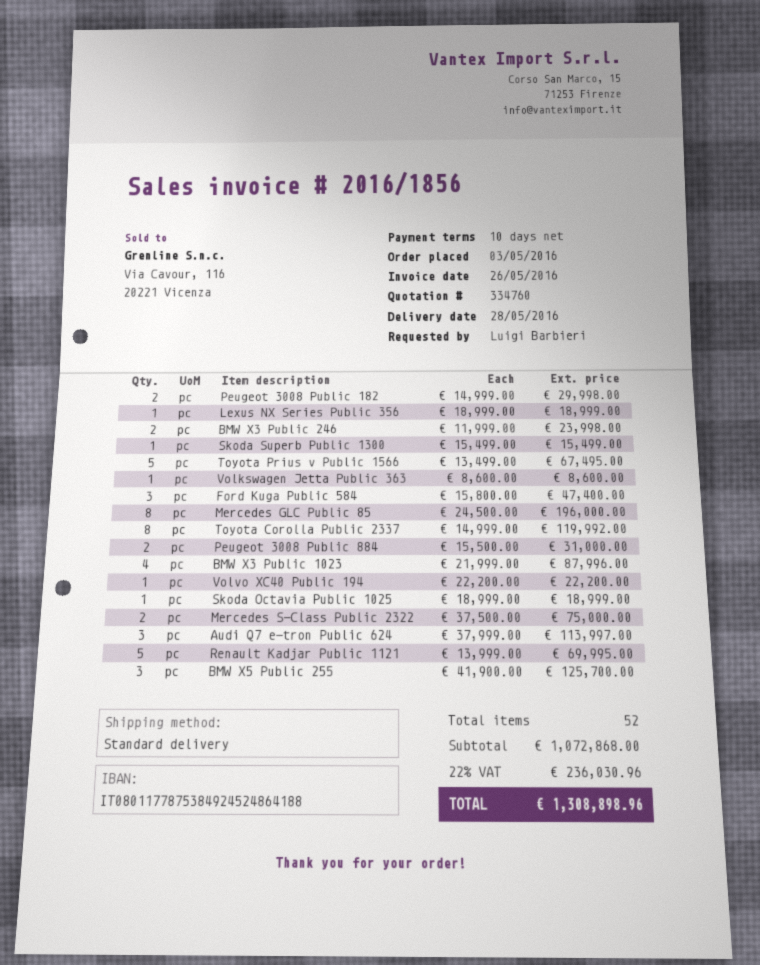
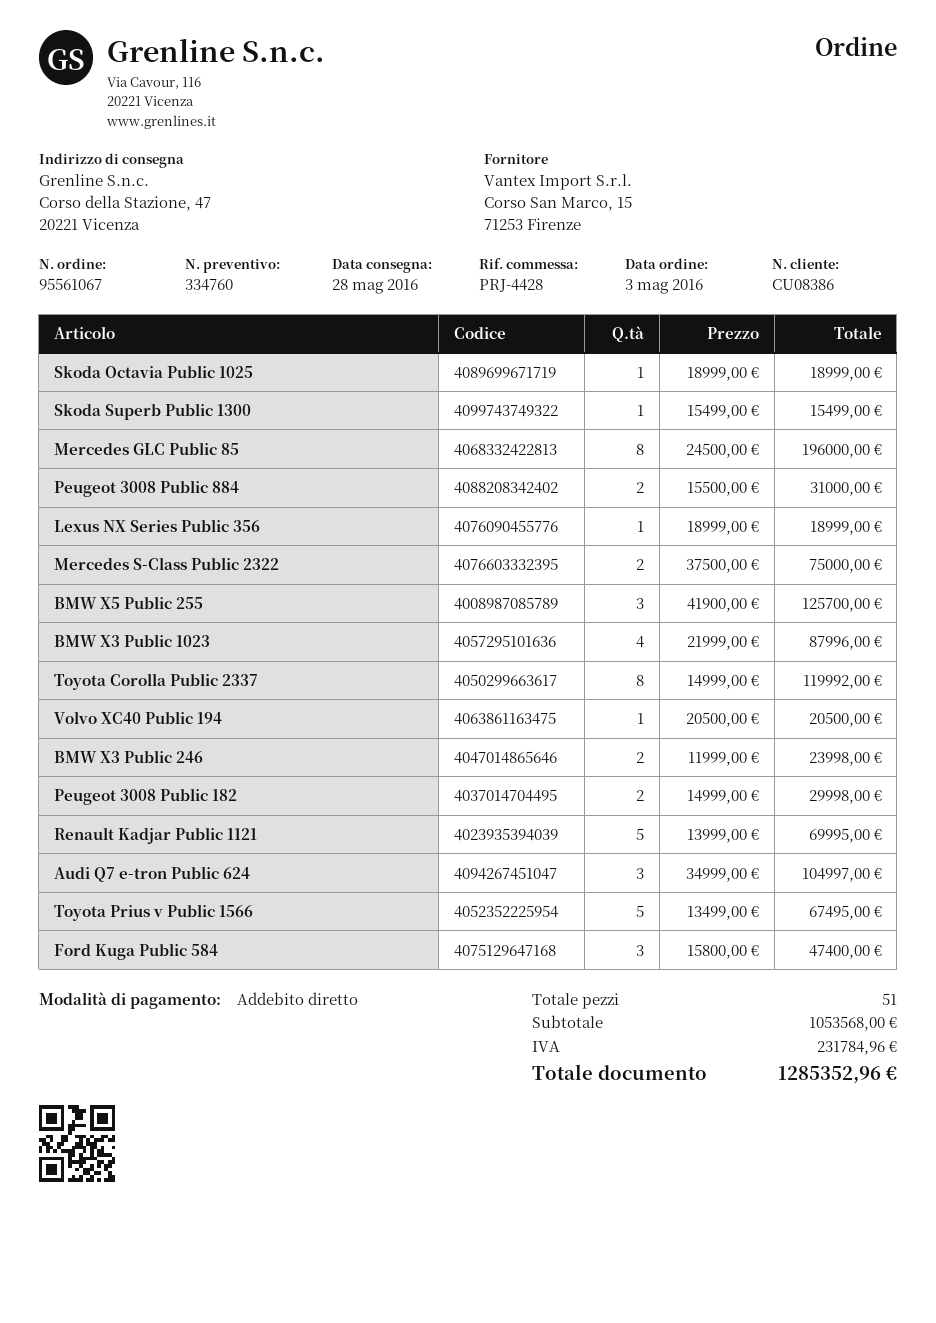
Volkswagen Jetta Public 363: 1 x 8600.00 = 8600.00 -> none
Volvo XC40 Public 194: 1 x 22200.00 = 22200.00 -> 1 x 20500.00 = 20500.00
Audi Q7 e-tron Public 624: 3 x 37999.00 = 113997.00 -> 3 x 34999.00 = 104997.00
total quantity: 52 -> 51
subtotal: 1072868.00 -> 1053568.00
tax: 236030.96 -> 231784.96
total: 1308898.96 -> 1285352.96

